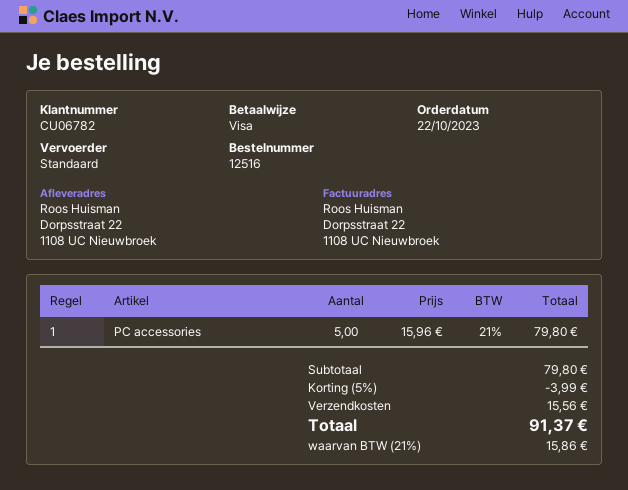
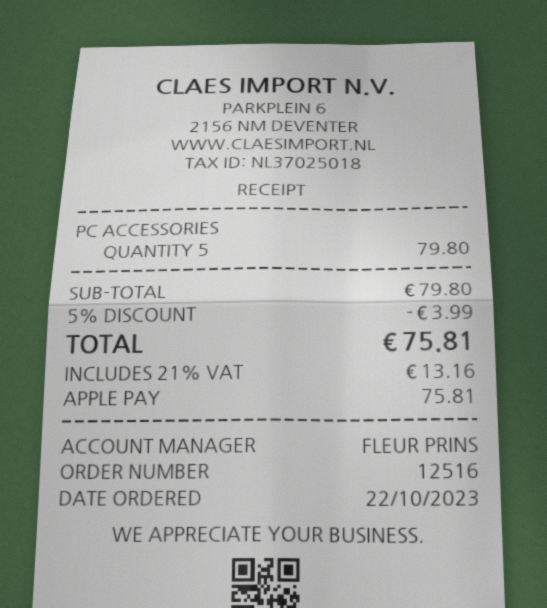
payment method: Visa -> Apple Pay
shipping: 15.56 -> none
tax: 21% = 15.86 -> 21% = 13.16
total: 91.37 -> 75.81

